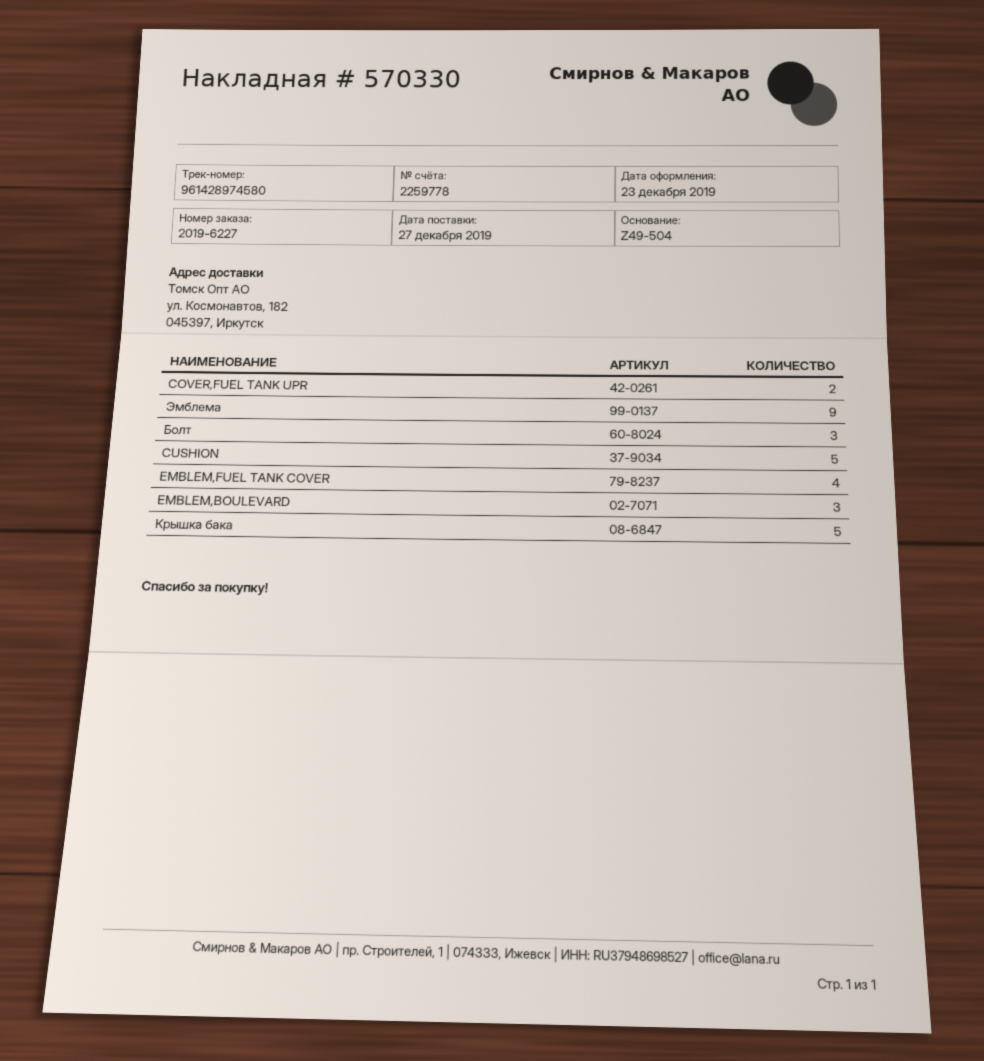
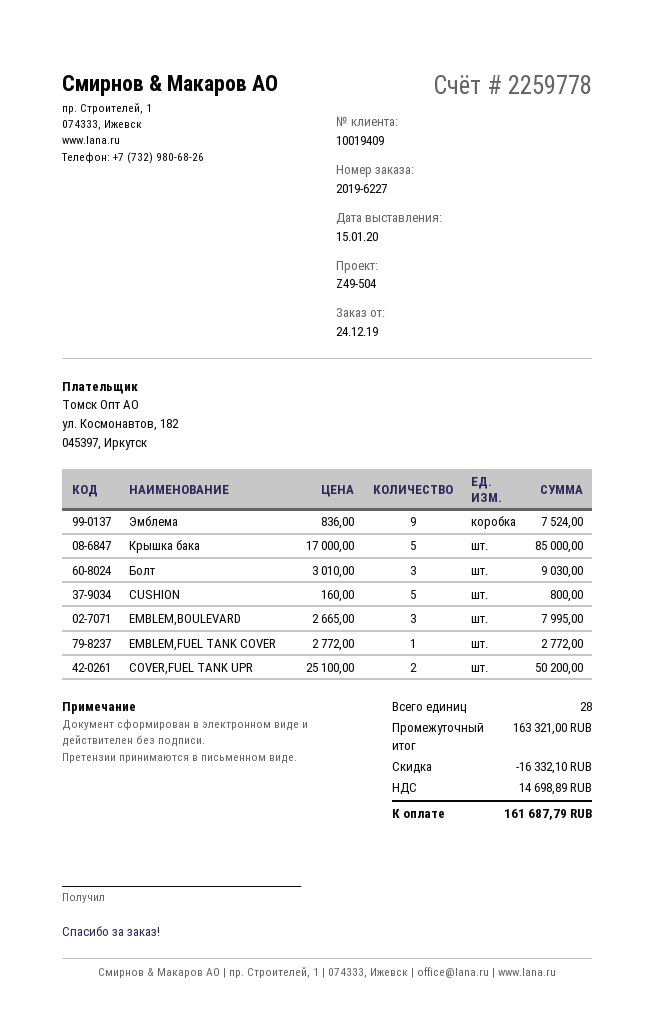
order date: 2019-12-23 -> 2019-12-24
EMBLEM,FUEL TANK COVER: 4 -> 1

